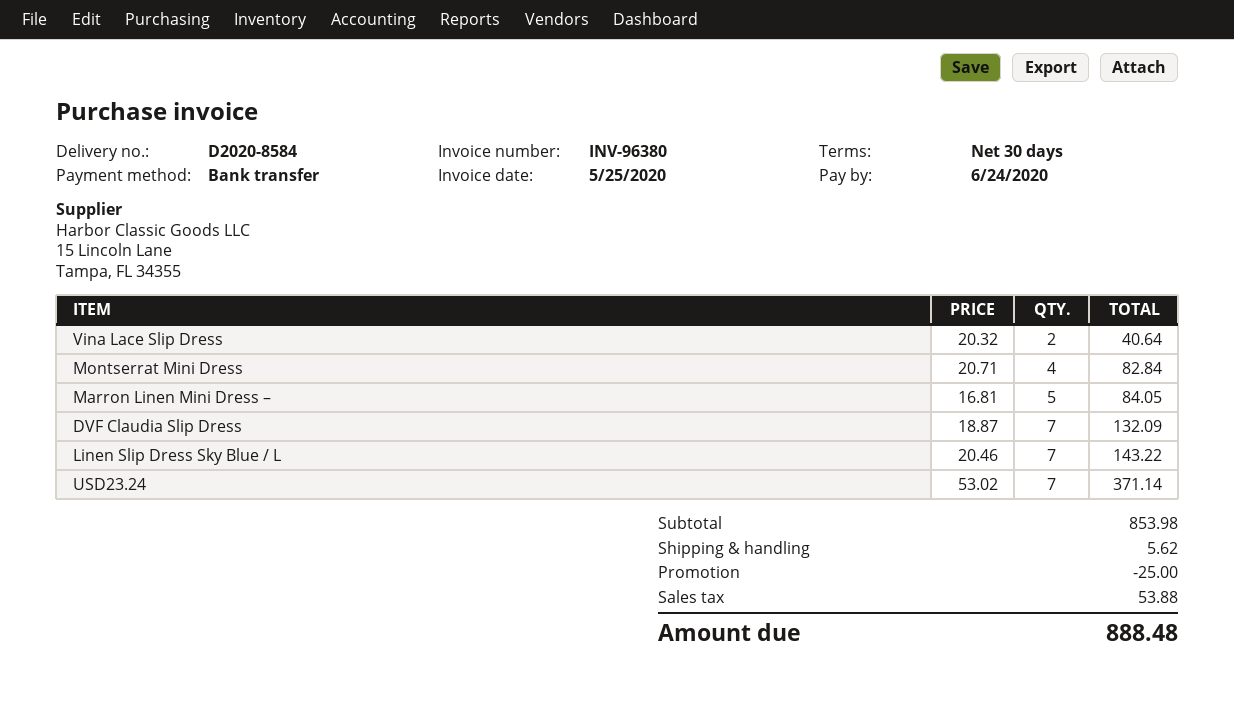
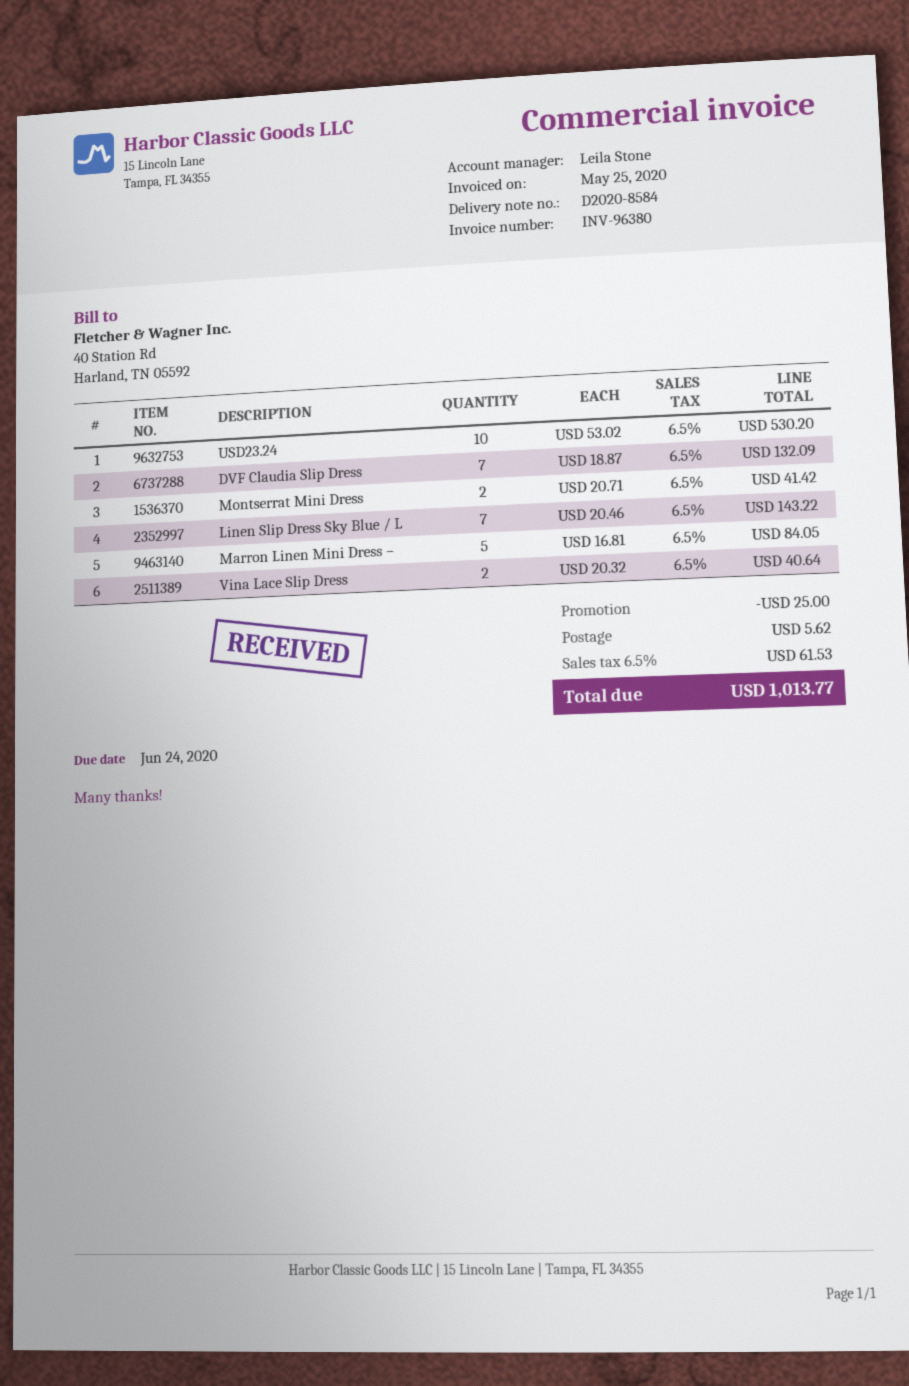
Montserrat Mini Dress: 4 x 20.71 = 82.84 -> 2 x 20.71 = 41.42
USD23.24: 7 x 53.02 = 371.14 -> 10 x 53.02 = 530.20
tax: 53.88 -> 61.53
total: 888.48 -> 1013.77

